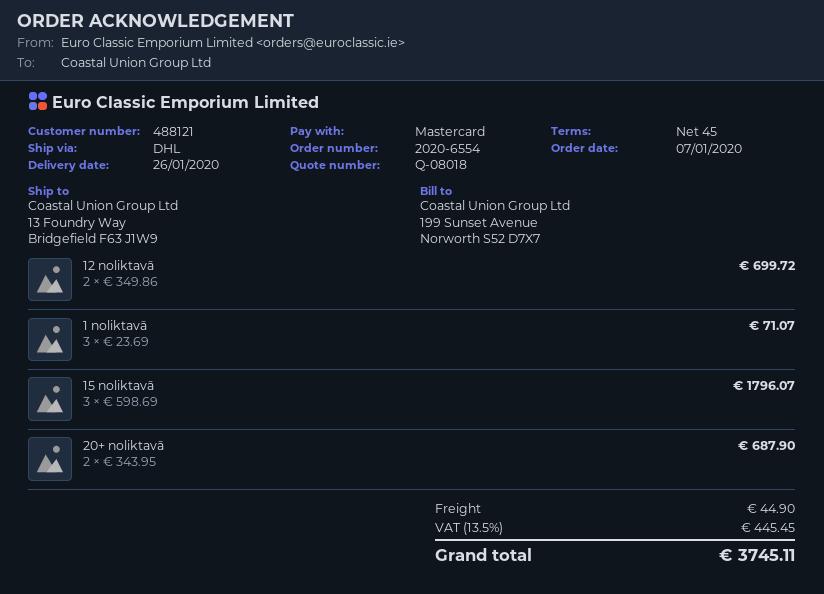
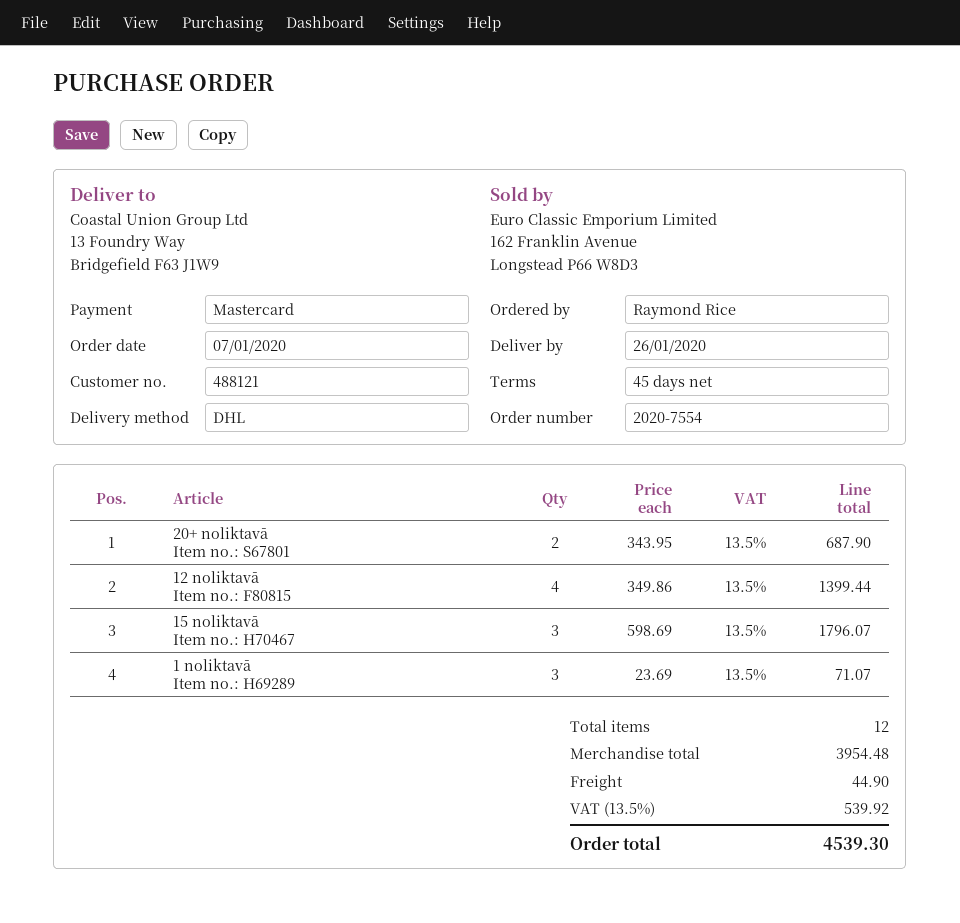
order number: 2020-6554 -> 2020-7554
12 noliktavā: 2 x 349.86 = 699.72 -> 4 x 349.86 = 1399.44
tax: 13.5% = 445.45 -> 13.5% = 539.92
total: 3745.11 -> 4539.30

